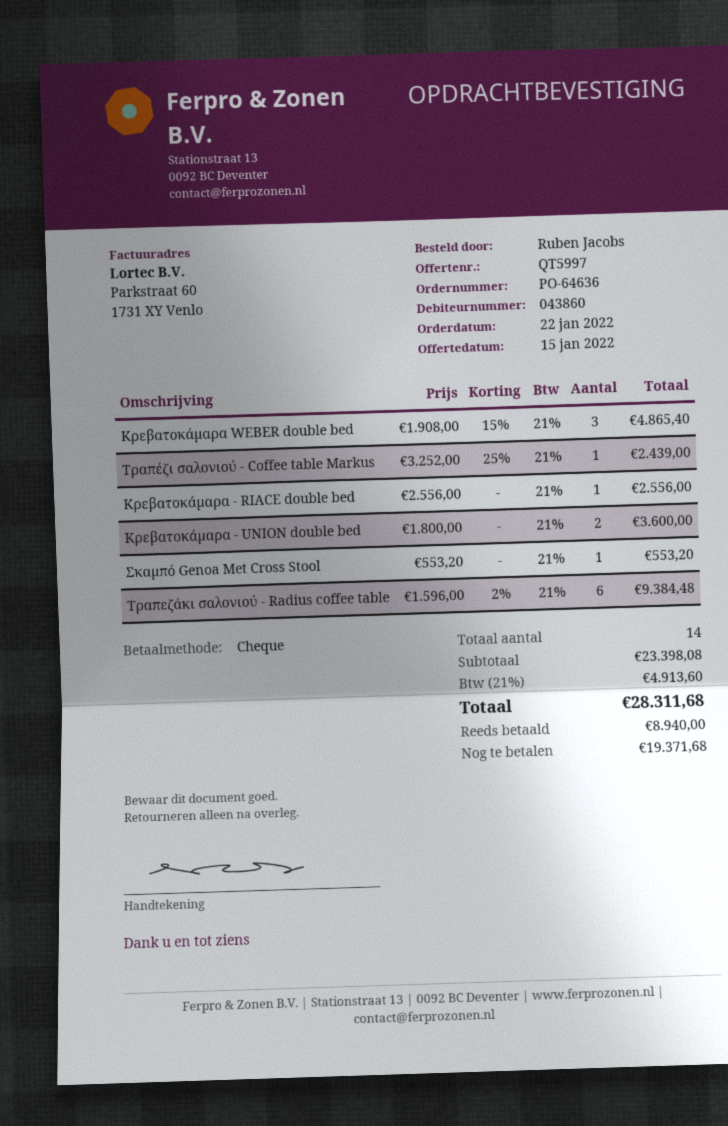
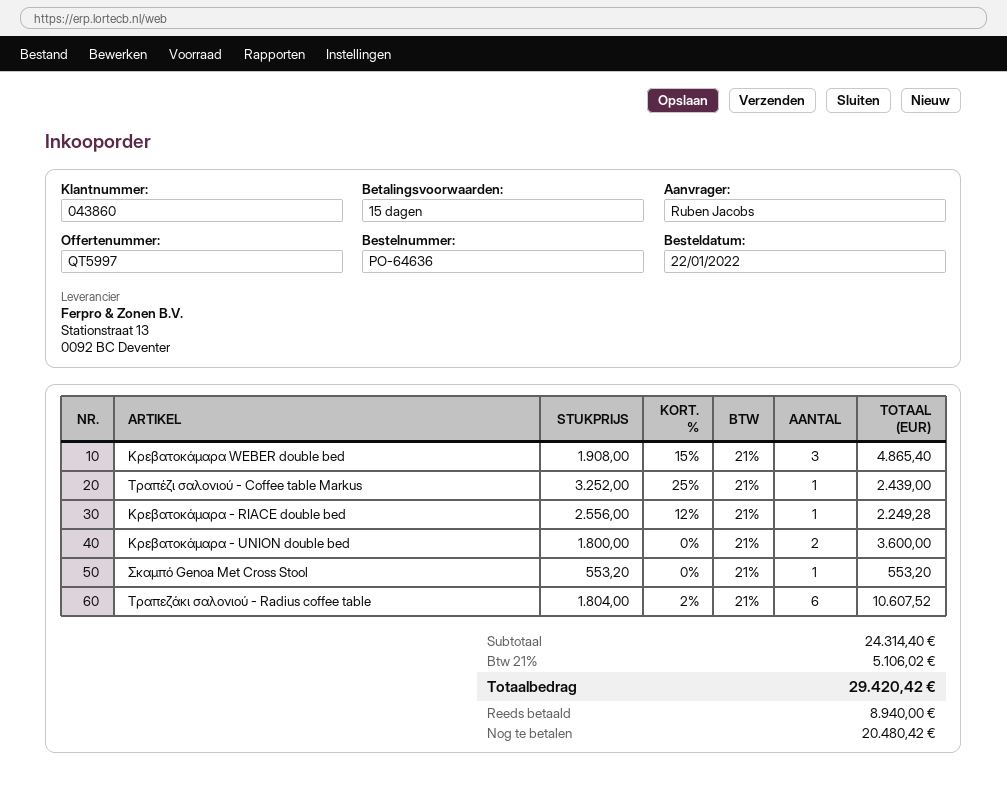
Κρεβατοκάμαρα - RIACE double bed: 1 x 2556.00 = 2556.00 -> 1 x 2556.00 - 12% = 2249.28
Τραπεζάκι σαλονιού - Radius coffee table: 6 x 1596.00 - 2% = 9384.48 -> 6 x 1804.00 - 2% = 10607.52
subtotal: 23398.08 -> 24314.40
tax: 21% = 4913.60 -> 21% = 5106.02
total: 28311.68 -> 29420.42
balance: 19371.68 -> 20480.42

